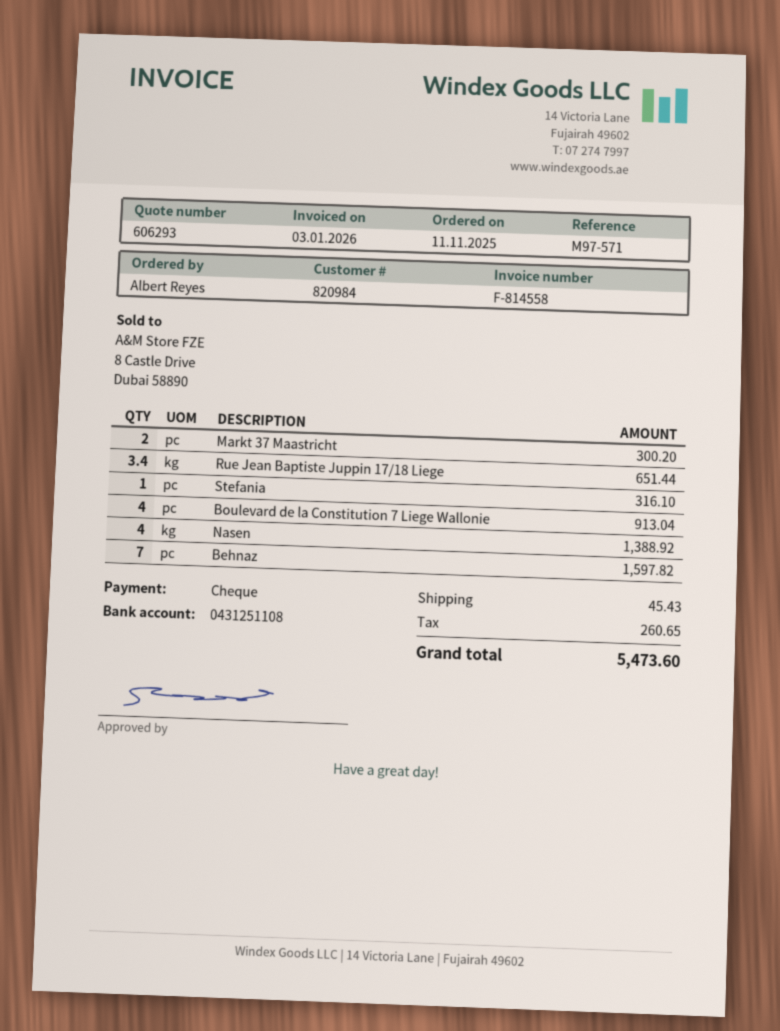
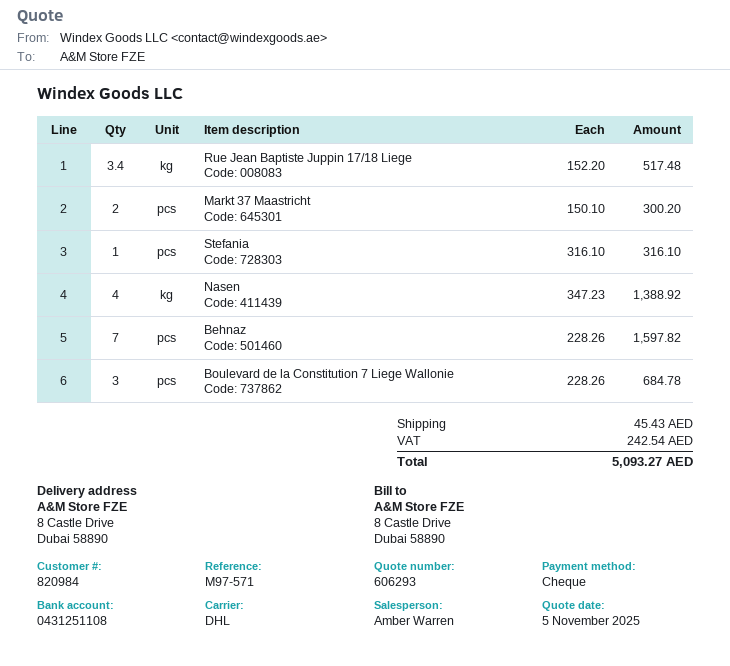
Rue Jean Baptiste Juppin 17/18 Liege: 3.4 for 651.44 -> 3.4 for 517.48
Boulevard de la Constitution 7 Liege Wallonie: 4 for 913.04 -> 3 for 684.78
tax: 260.65 -> 242.54
total: 5473.60 -> 5093.27

